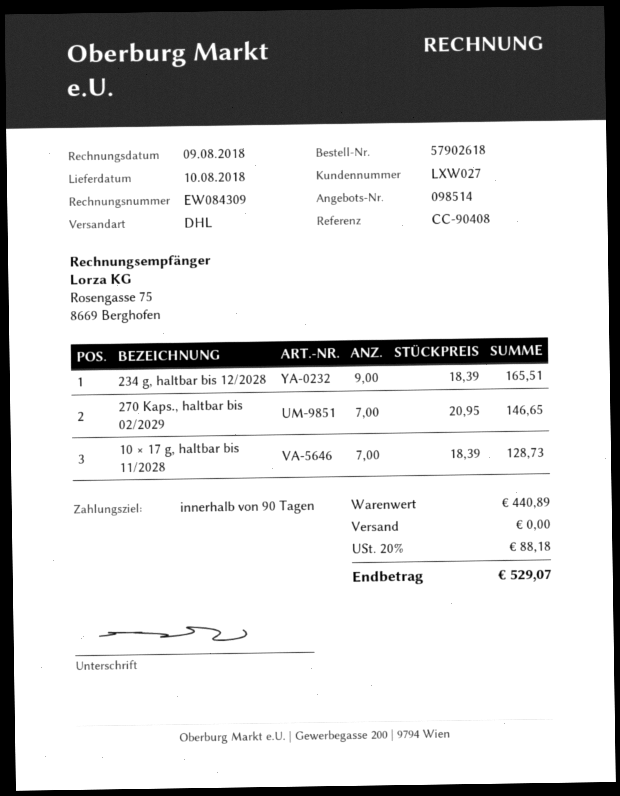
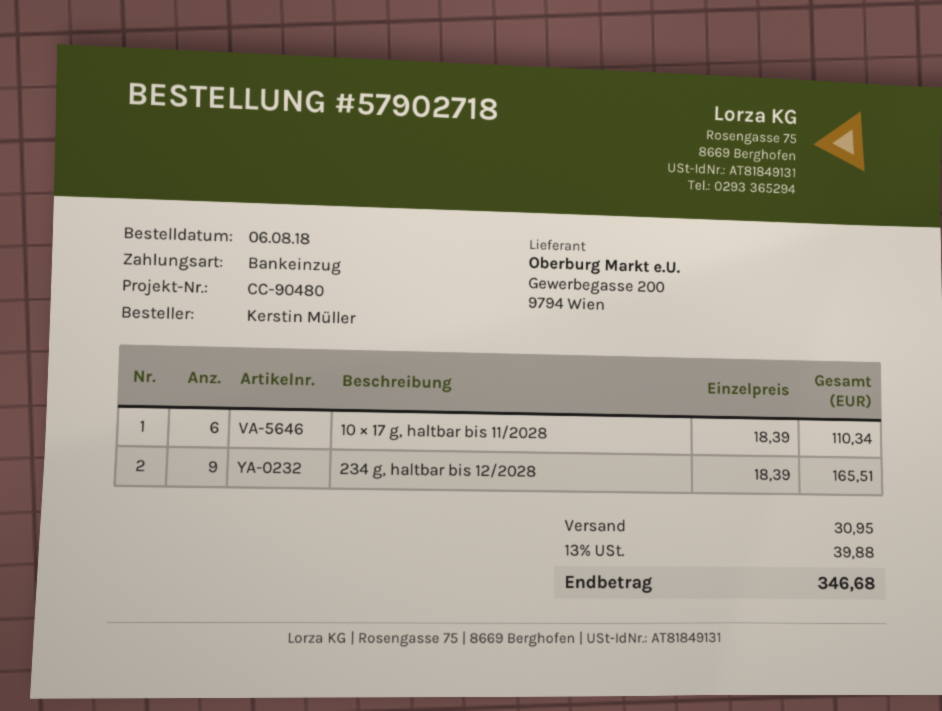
order number: 57902618 -> 57902718
reference: CC-90408 -> CC-90480
270 Kaps., haltbar bis 02/2029: 7 x 20.95 = 146.65 -> none
10 × 17 g, haltbar bis 11/2028: 7 x 18.39 = 128.73 -> 6 x 18.39 = 110.34
shipping: 0.00 -> 30.95
tax: 20% = 88.18 -> 13% = 39.88
total: 529.07 -> 346.68

